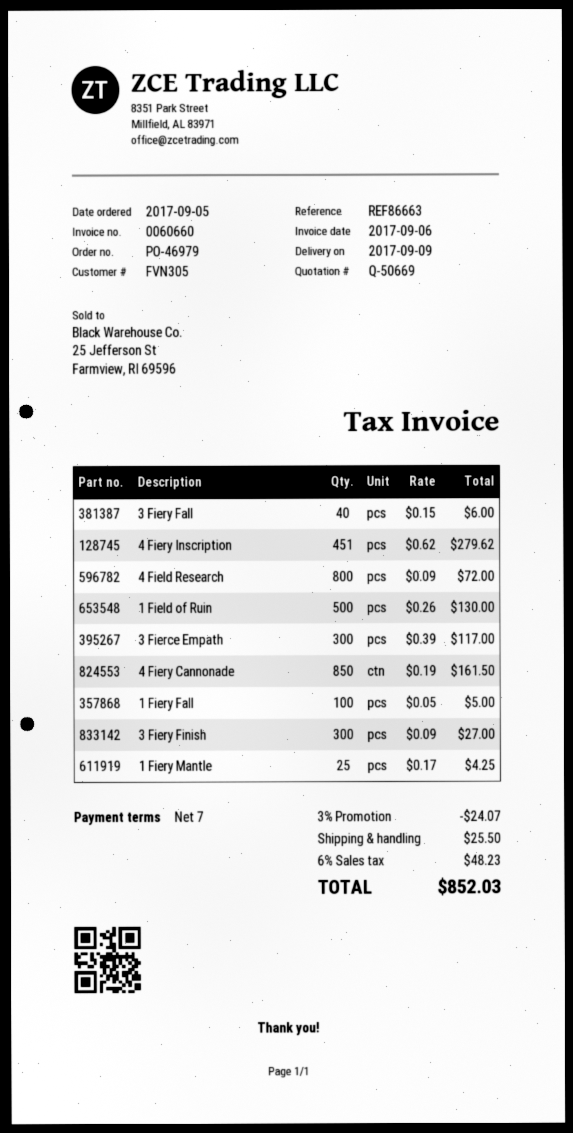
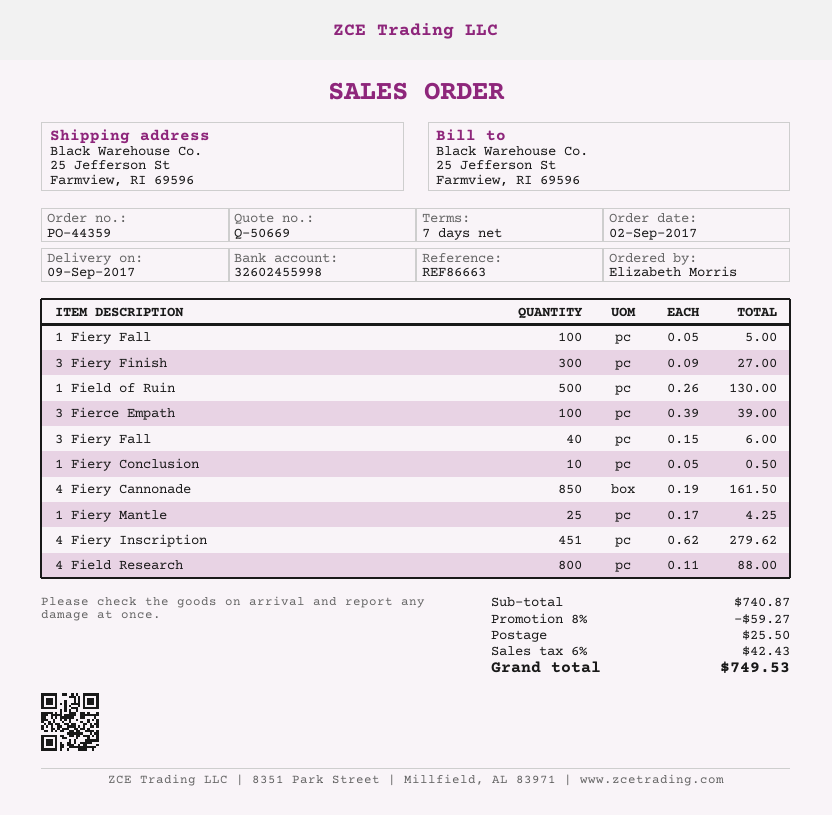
order number: PO-46979 -> PO-44359
order date: 2017-09-05 -> 2017-09-02
4 Field Research: 800 x 0.09 = 72.00 -> 800 x 0.11 = 88.00
3 Fierce Empath: 300 x 0.39 = 117.00 -> 100 x 0.39 = 39.00
1 Fiery Conclusion: none -> 10 x 0.05 = 0.50
discount: 3% = 24.07 -> 8% = 59.27
tax: 6% = 48.23 -> 6% = 42.43
total: 852.03 -> 749.53

